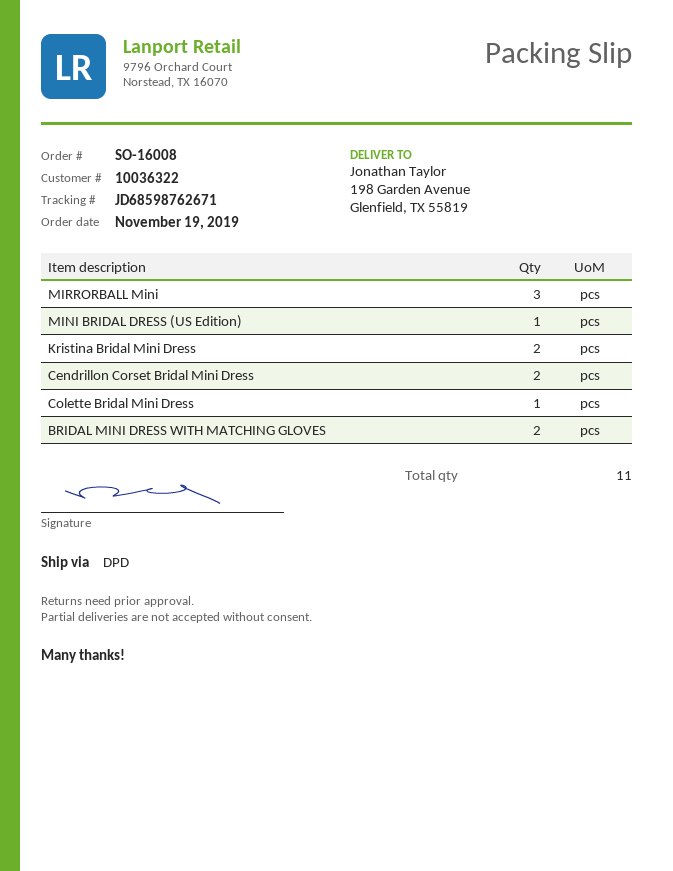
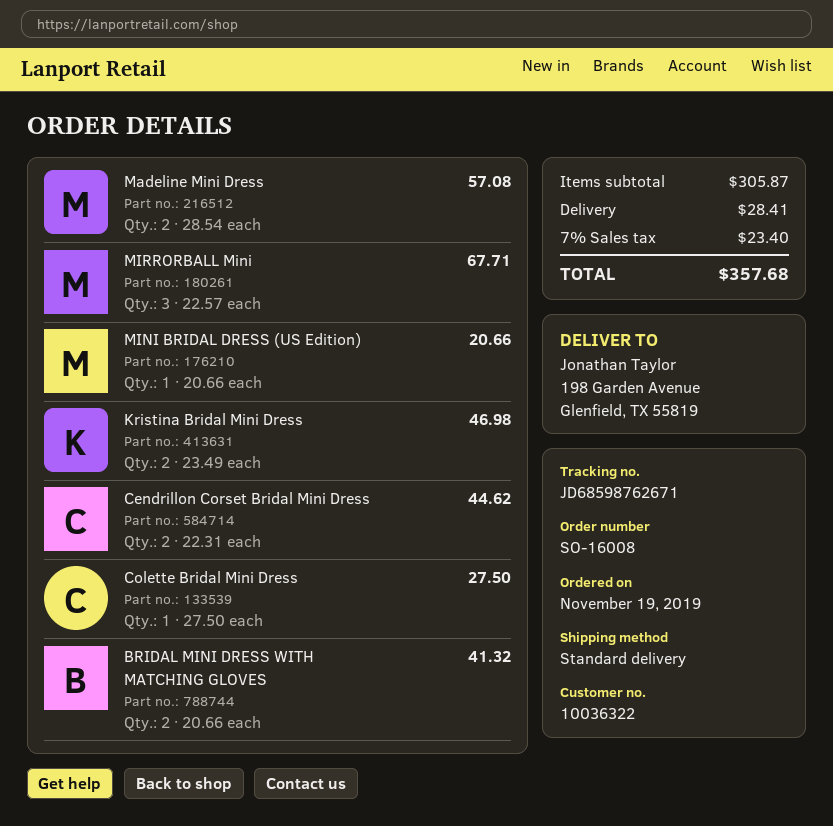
shipping method: DPD -> standard
Madeline Mini Dress: none -> 2

